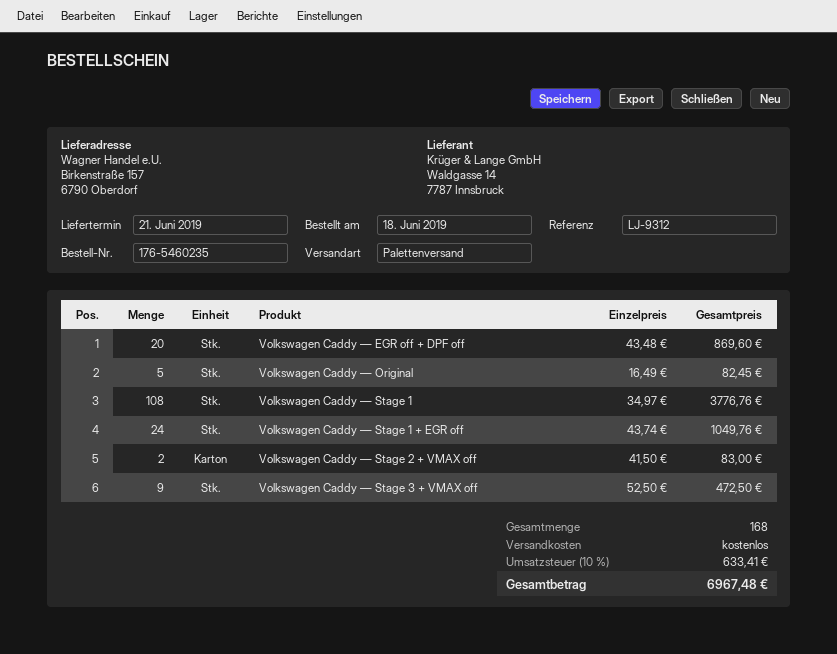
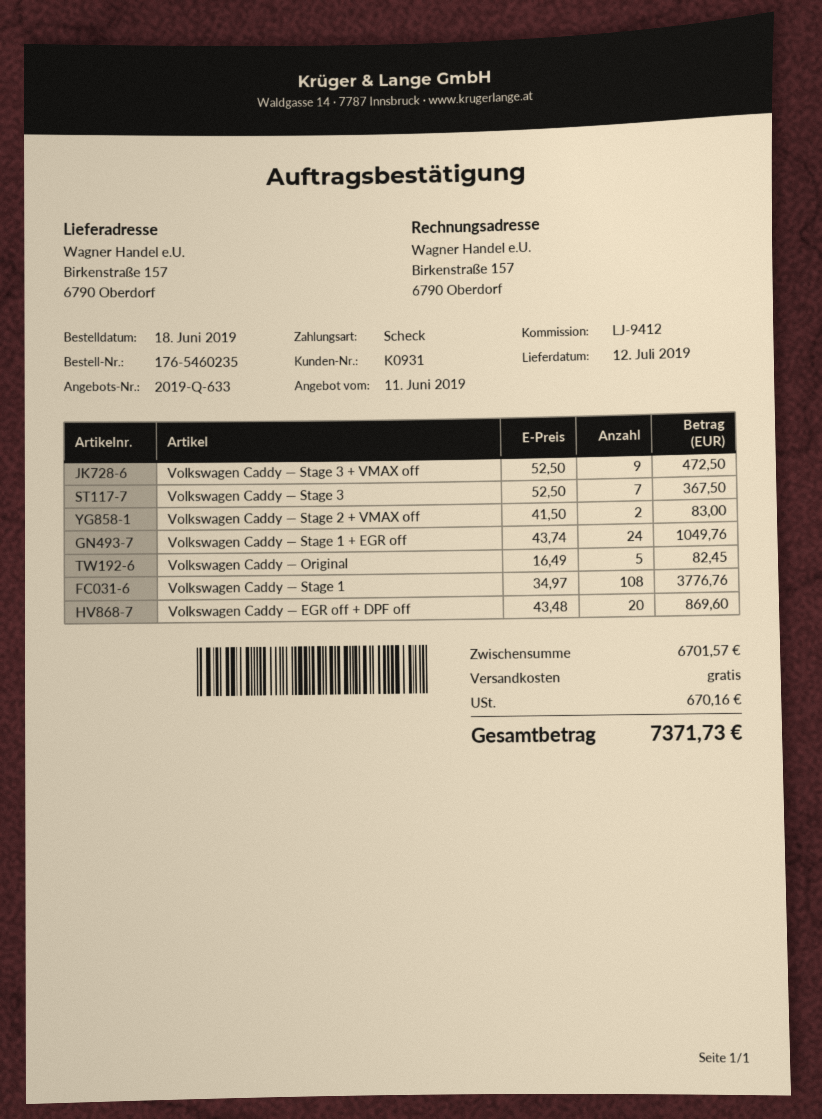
delivery date: 2019-06-21 -> 2019-07-12
reference: LJ-9312 -> LJ-9412
Volkswagen Caddy — Stage 3: none -> 7 x 52.50 = 367.50
tax: 633.41 -> 670.16
total: 6967.48 -> 7371.73

